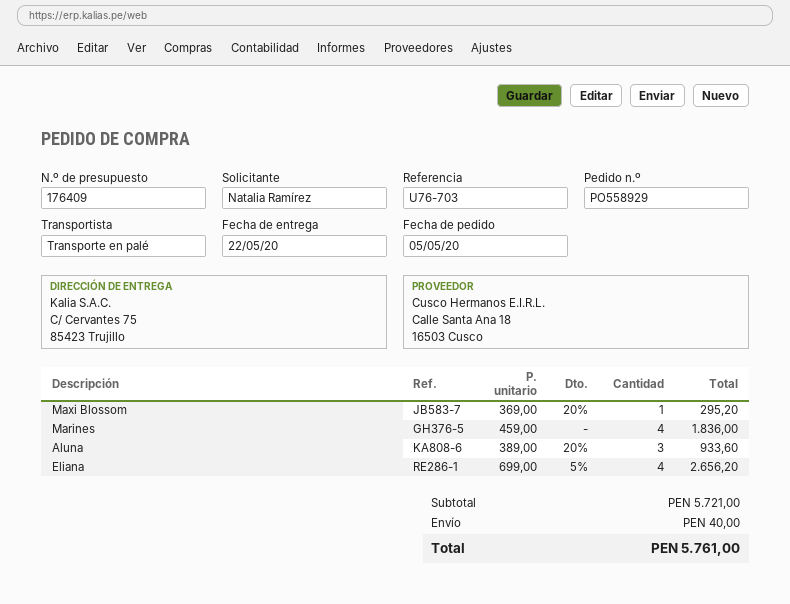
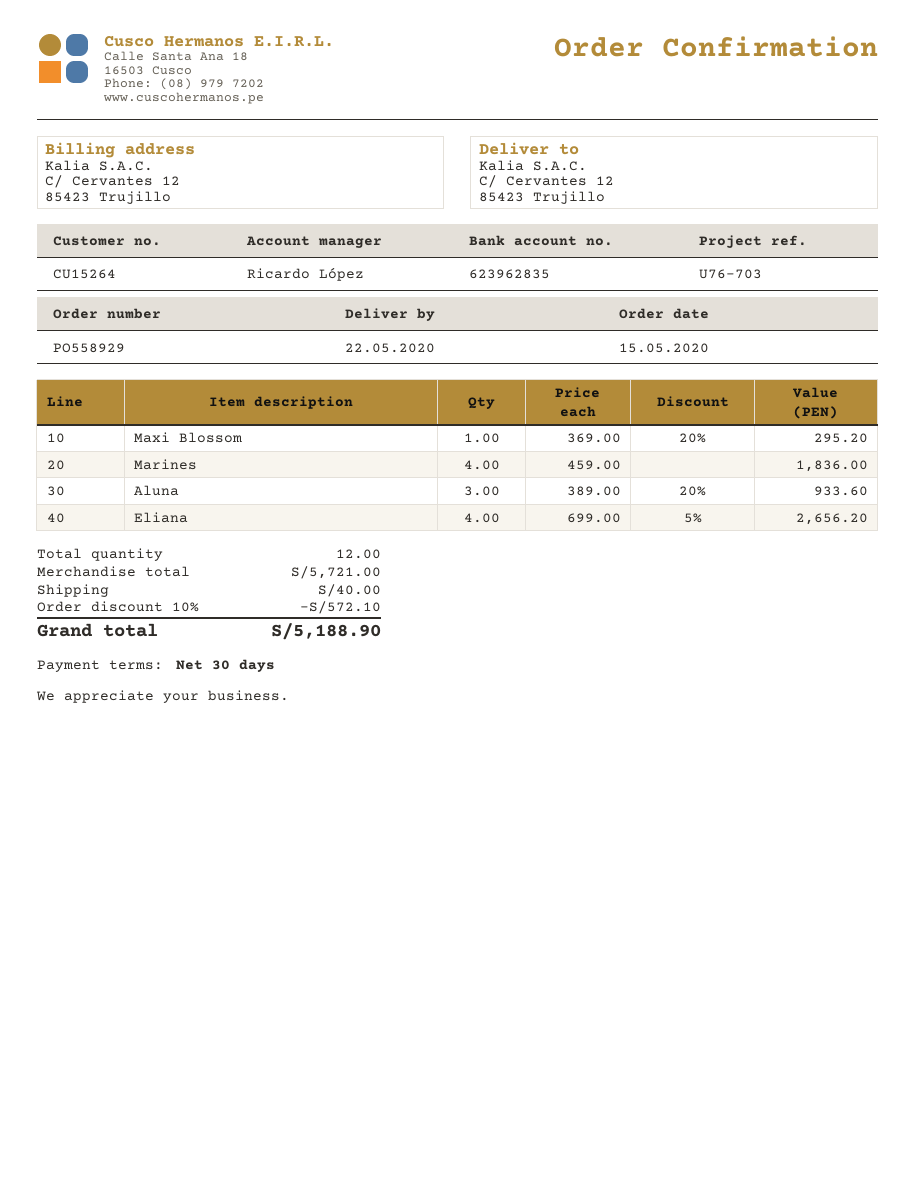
order date: 2020-05-05 -> 2020-05-15
ship to: C/ Cervantes 75, 85423 Trujillo -> C/ Cervantes 12, 85423 Trujillo
discount: none -> 10% = 572.10
total: 5761.00 -> 5188.90

